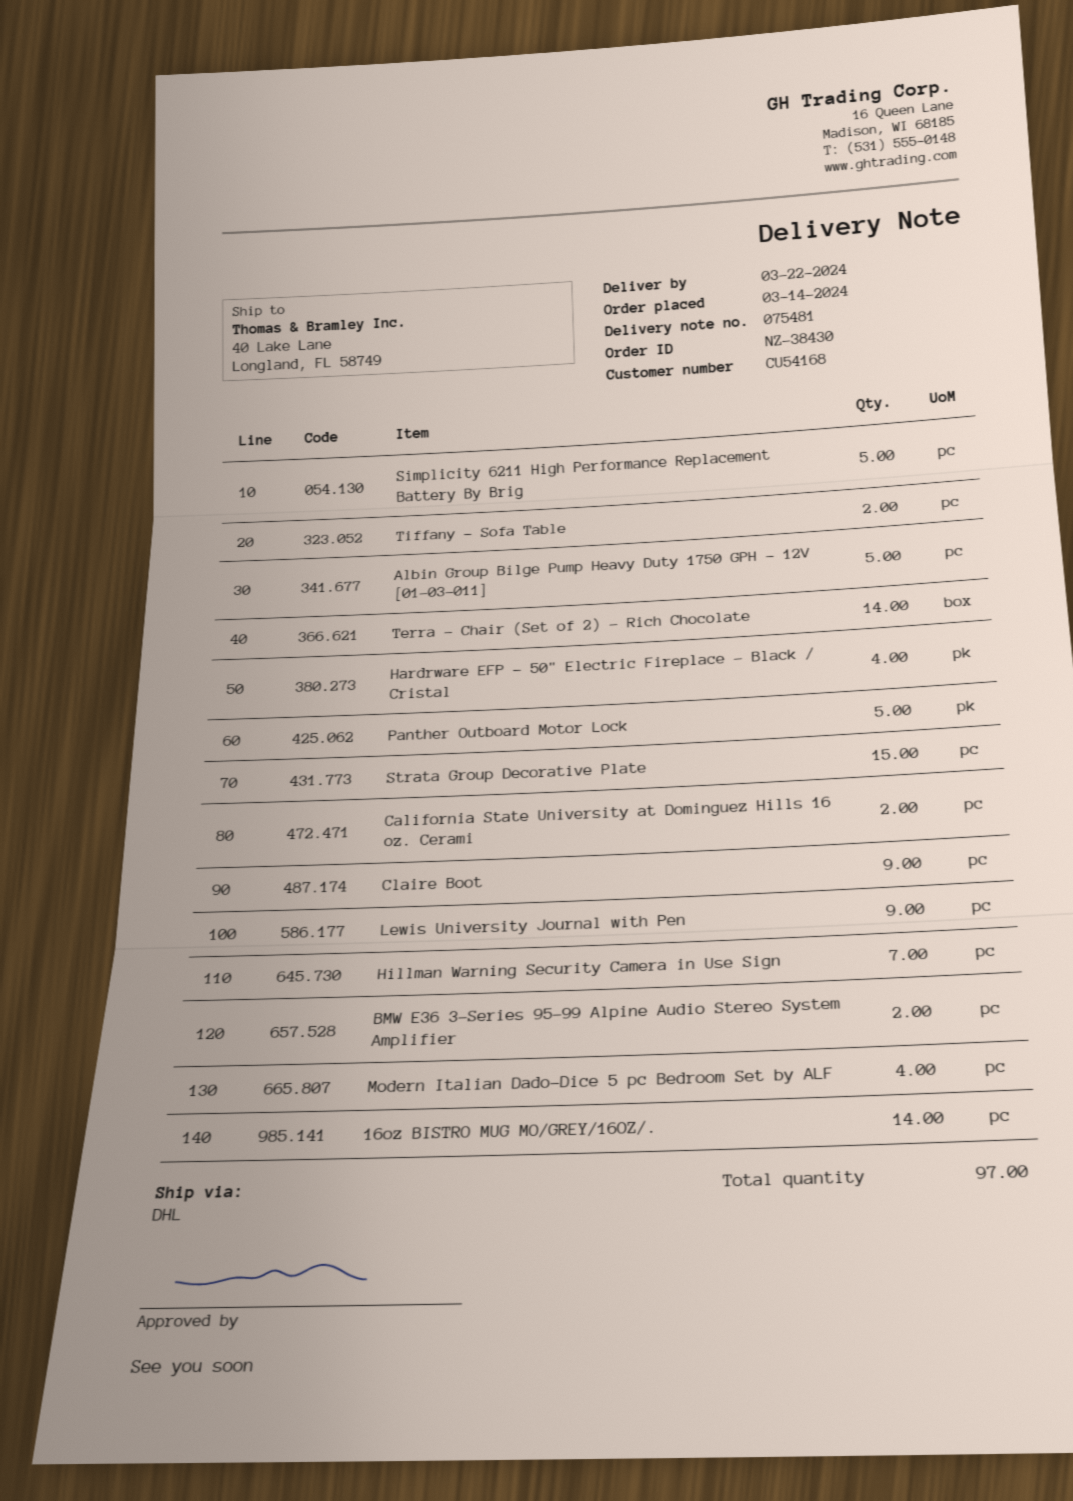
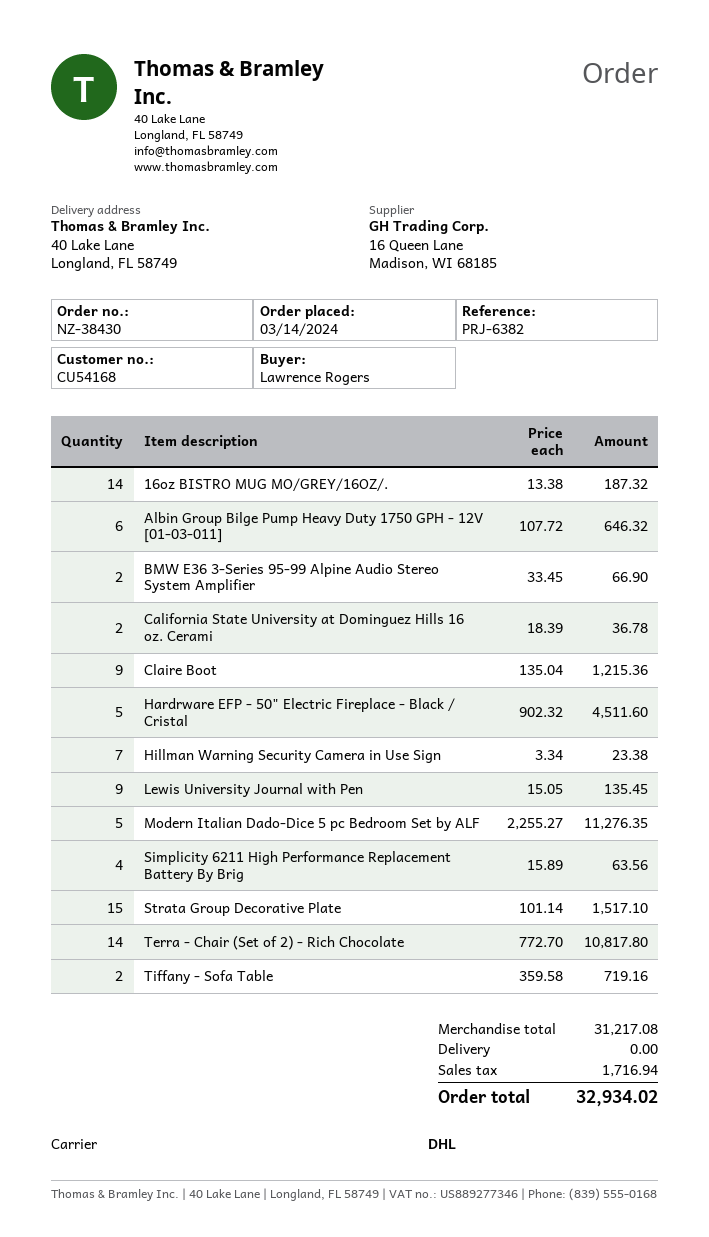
Simplicity 6211 High Performance Replacement Battery By Brig: 5 -> 4
Albin Group Bilge Pump Heavy Duty 1750 GPH - 12V [01-03-011]: 5 -> 6
Hardrware EFP - 50" Electric Fireplace - Black / Cristal: 4 -> 5
Panther Outboard Motor Lock: 5 -> none
Modern Italian Dado-Dice 5 pc Bedroom Set by ALF: 4 -> 5

